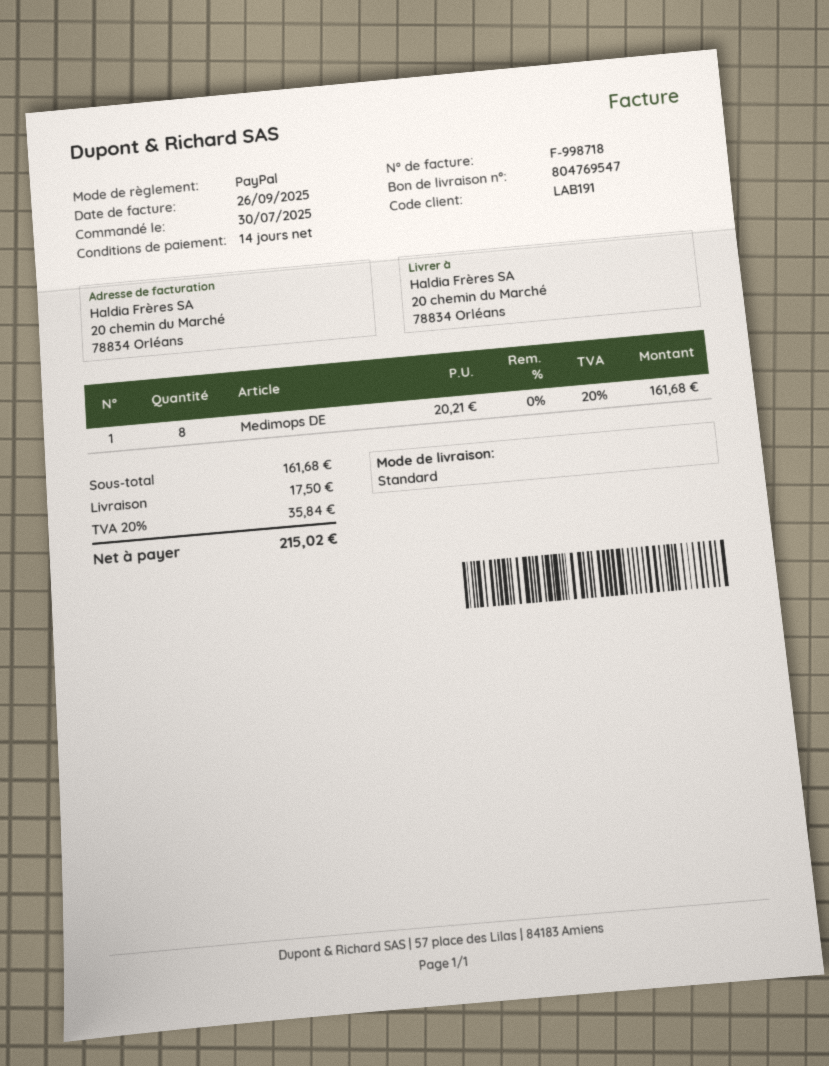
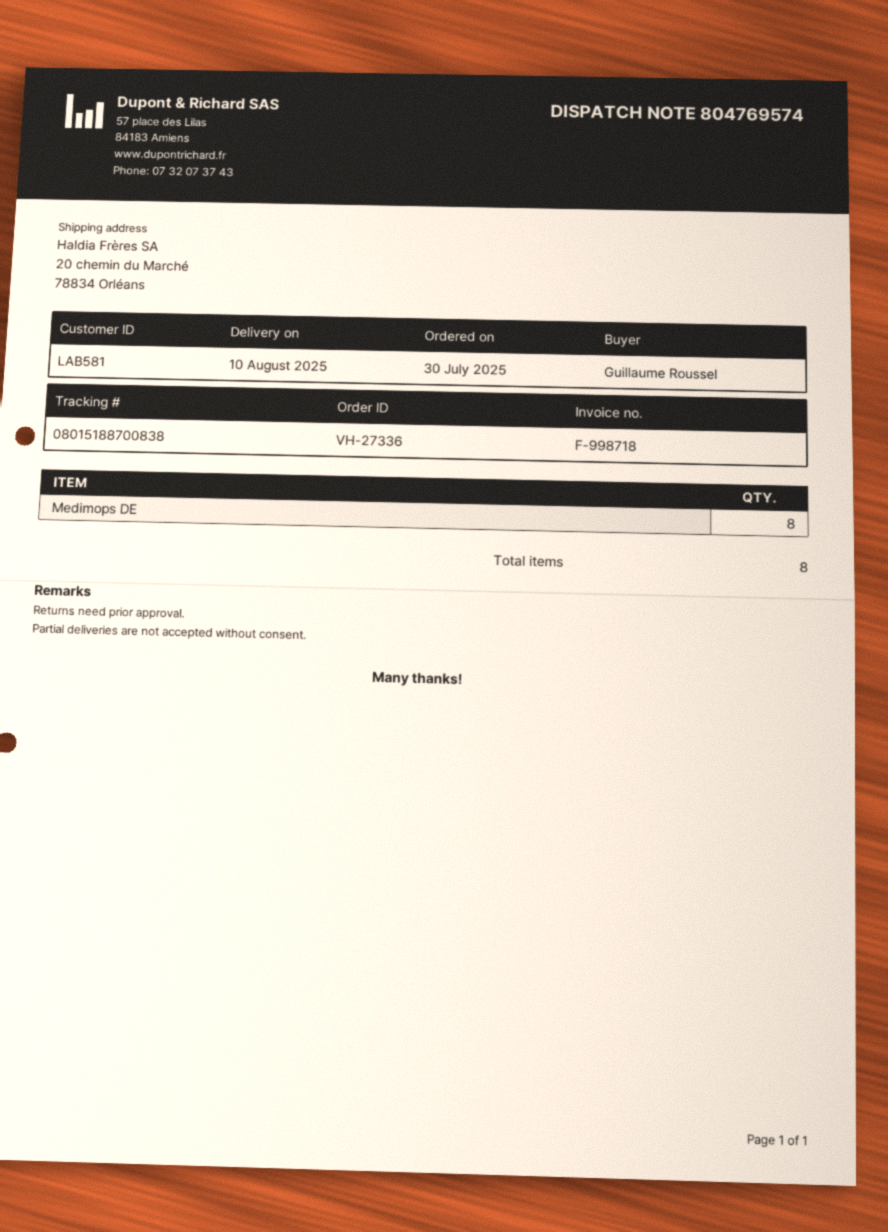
delivery note number: 804769547 -> 804769574
customer number: LAB191 -> LAB581

